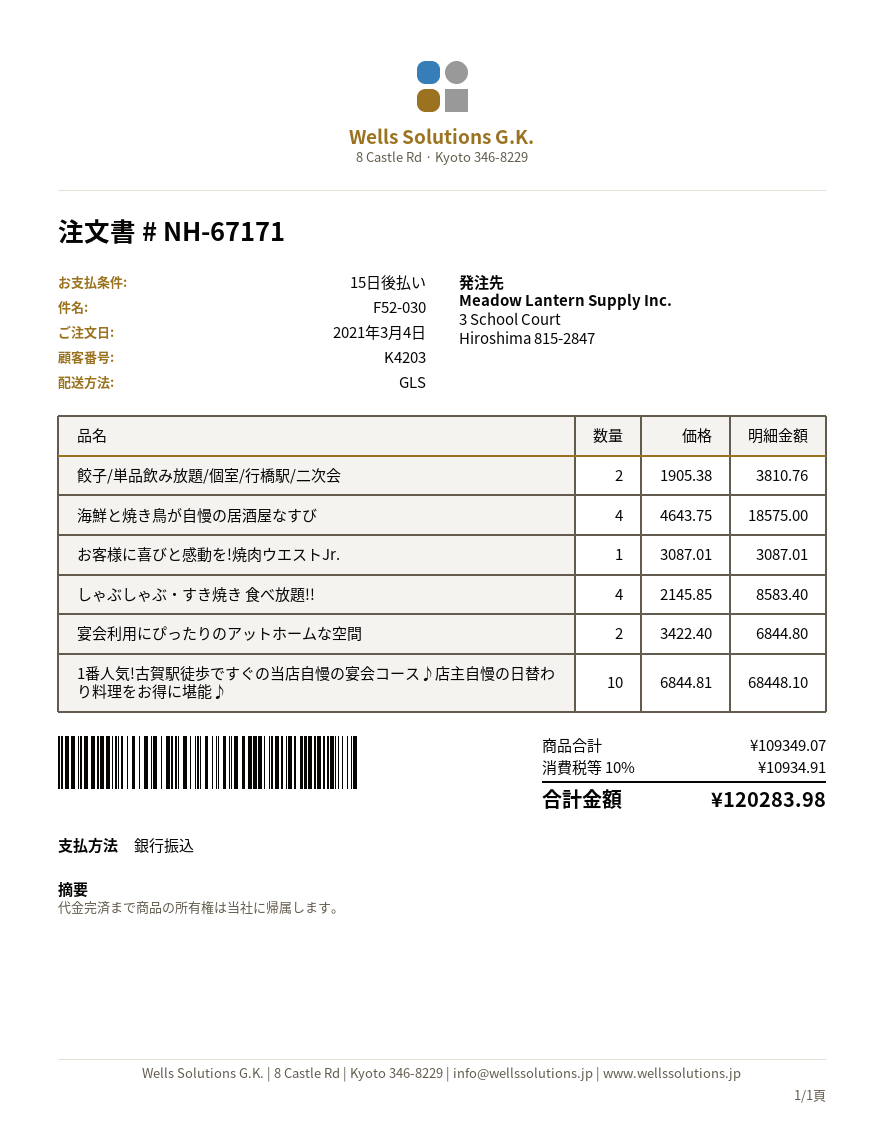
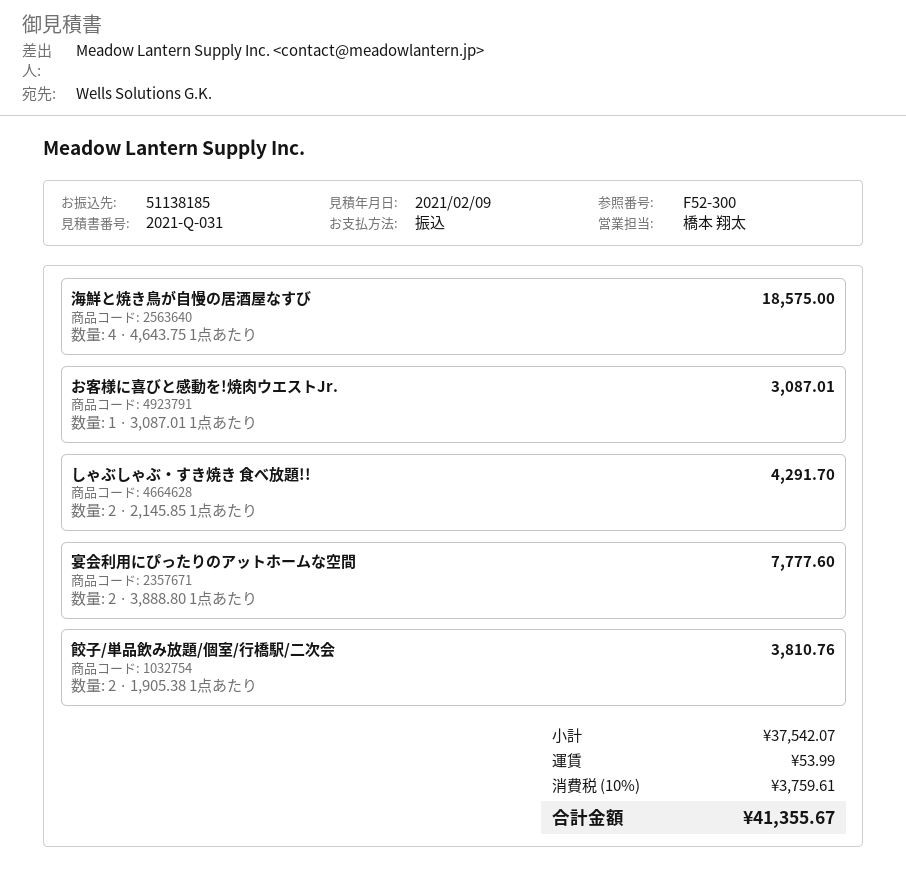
reference: F52-030 -> F52-300
しゃぶしゃぶ・すき焼き 食べ放題!!: 4 x 2145.85 = 8583.40 -> 2 x 2145.85 = 4291.70
宴会利用にぴったりのアットホームな空間: 2 x 3422.40 = 6844.80 -> 2 x 3888.80 = 7777.60
1番人気!古賀駅徒歩ですぐの当店自慢の宴会コース♪店主自慢の日替わり料理をお得に堪能♪: 10 x 6844.81 = 68448.10 -> none
subtotal: 109349.07 -> 37542.07
shipping: none -> 53.99
tax: 10% = 10934.91 -> 10% = 3759.61
total: 120283.98 -> 41355.67

